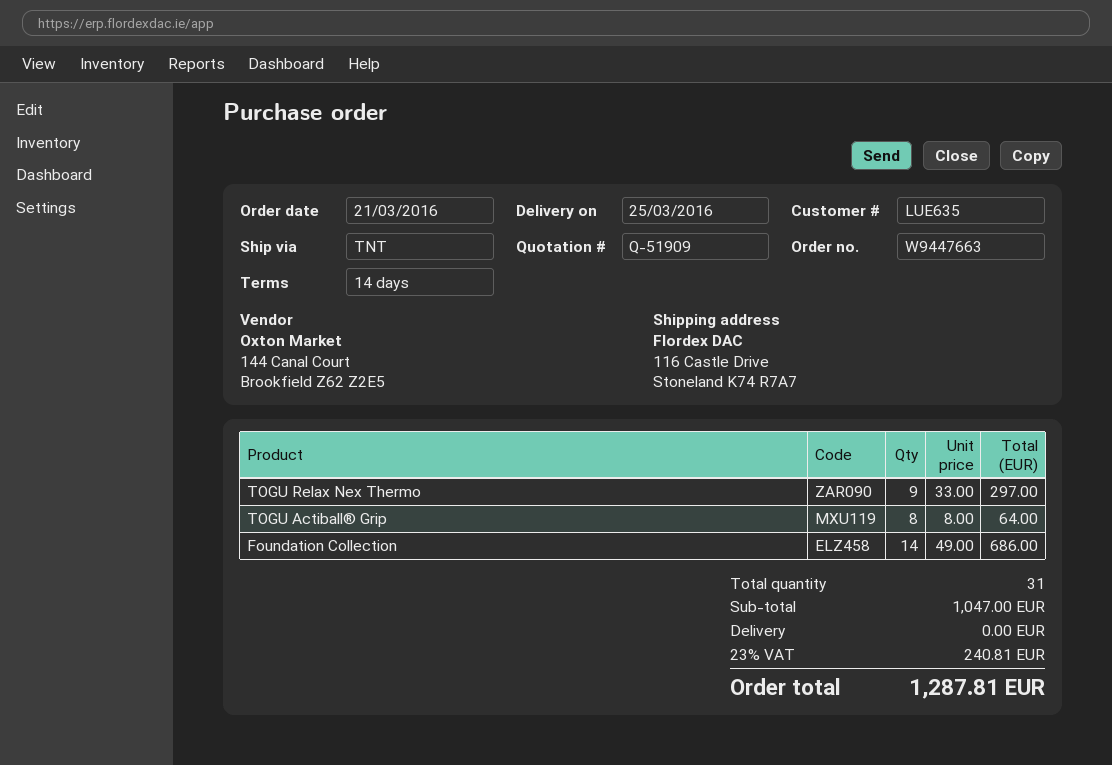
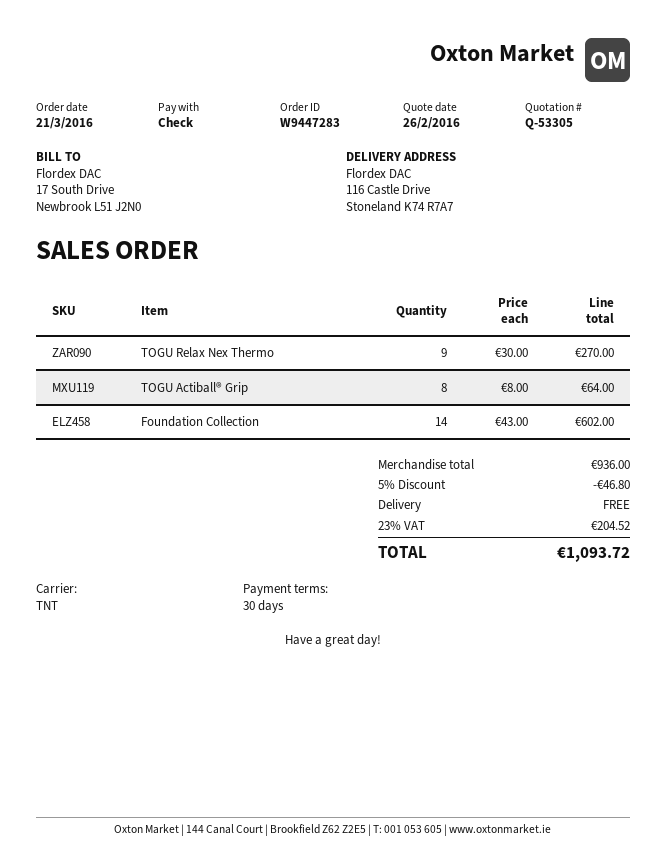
quote number: Q-51909 -> Q-53305
order number: W9447663 -> W9447283
payment terms: 14 days -> 30 days
TOGU Relax Nex Thermo: 9 x 33.00 = 297.00 -> 9 x 30.00 = 270.00
Foundation Collection: 14 x 49.00 = 686.00 -> 14 x 43.00 = 602.00
subtotal: 1047.00 -> 936.00
discount: none -> 5% = 46.80
tax: 23% = 240.81 -> 23% = 204.52
total: 1287.81 -> 1093.72

